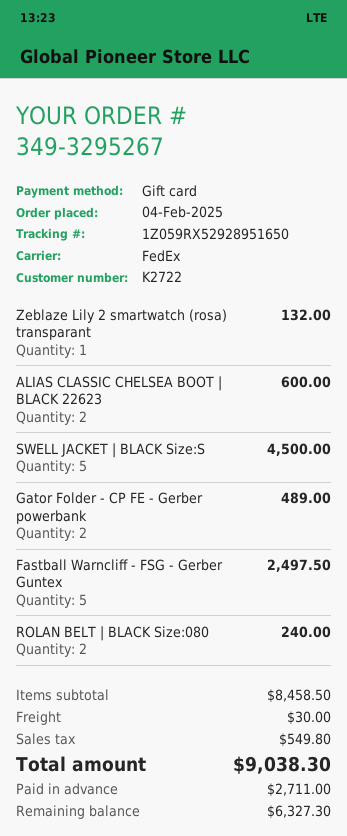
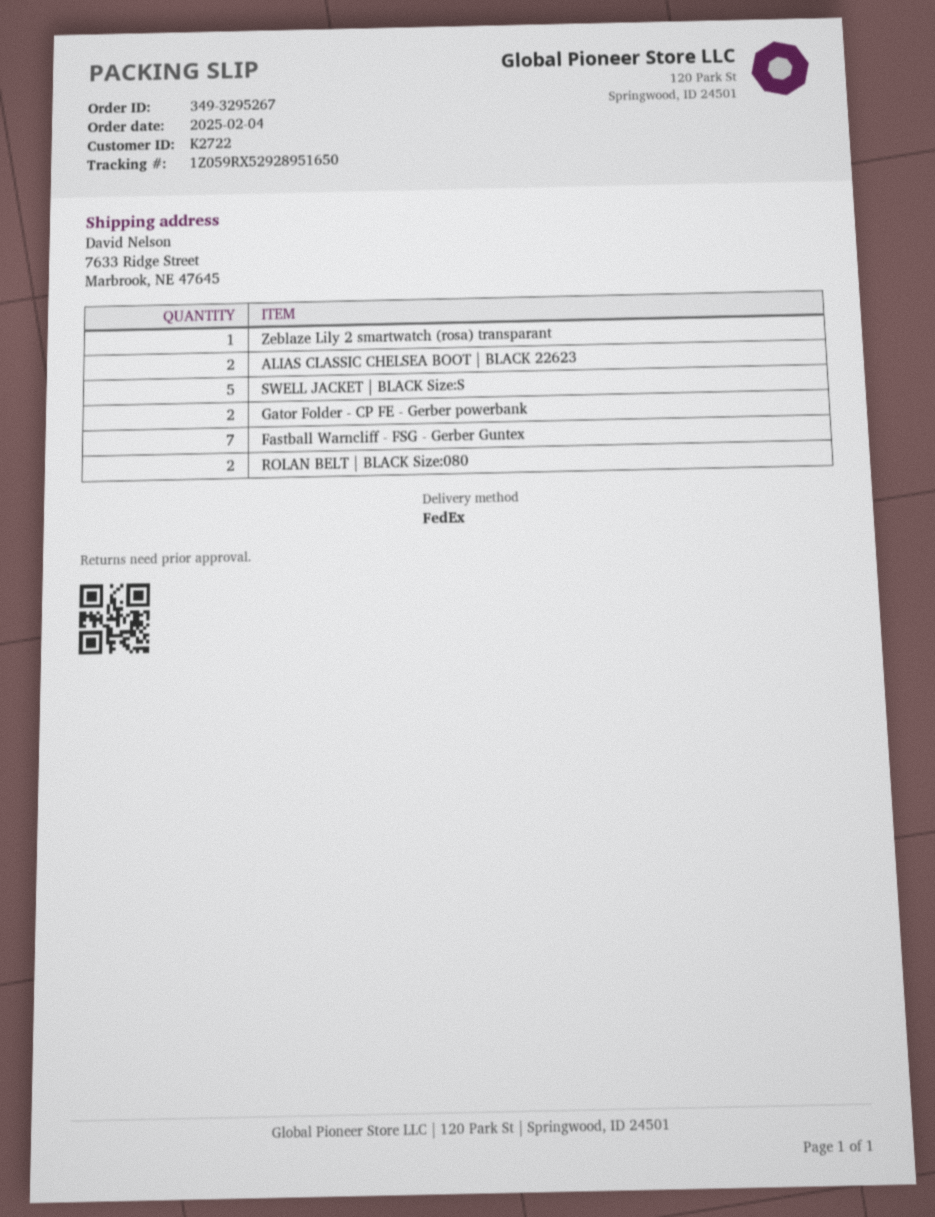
Fastball Warncliff - FSG - Gerber Guntex: 5 -> 7

